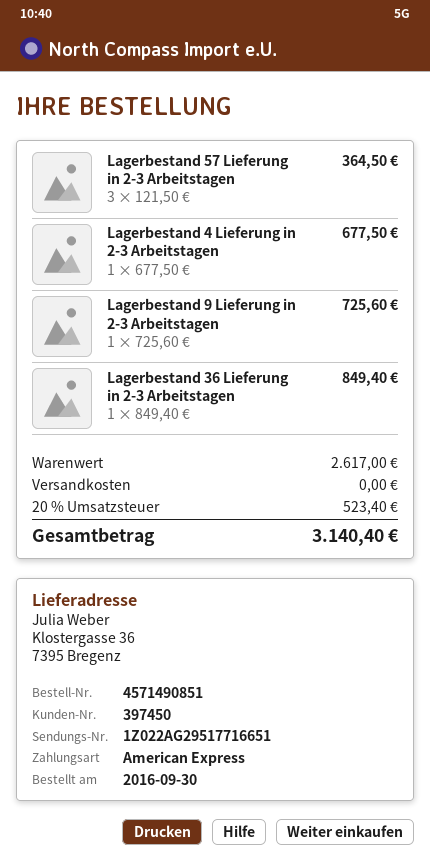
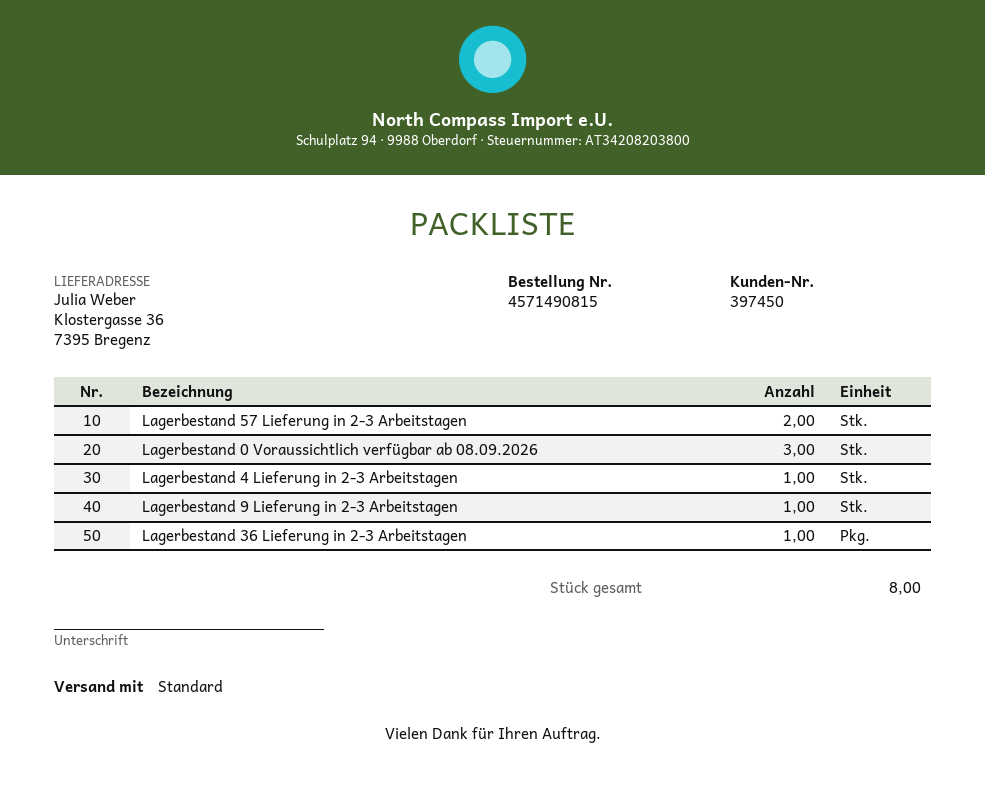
order number: 4571490851 -> 4571490815
Lagerbestand 57 Lieferung in 2-3 Arbeitstagen: 3 -> 2
Lagerbestand 0 Voraussichtlich verfügbar ab 08.09.2026: none -> 3

